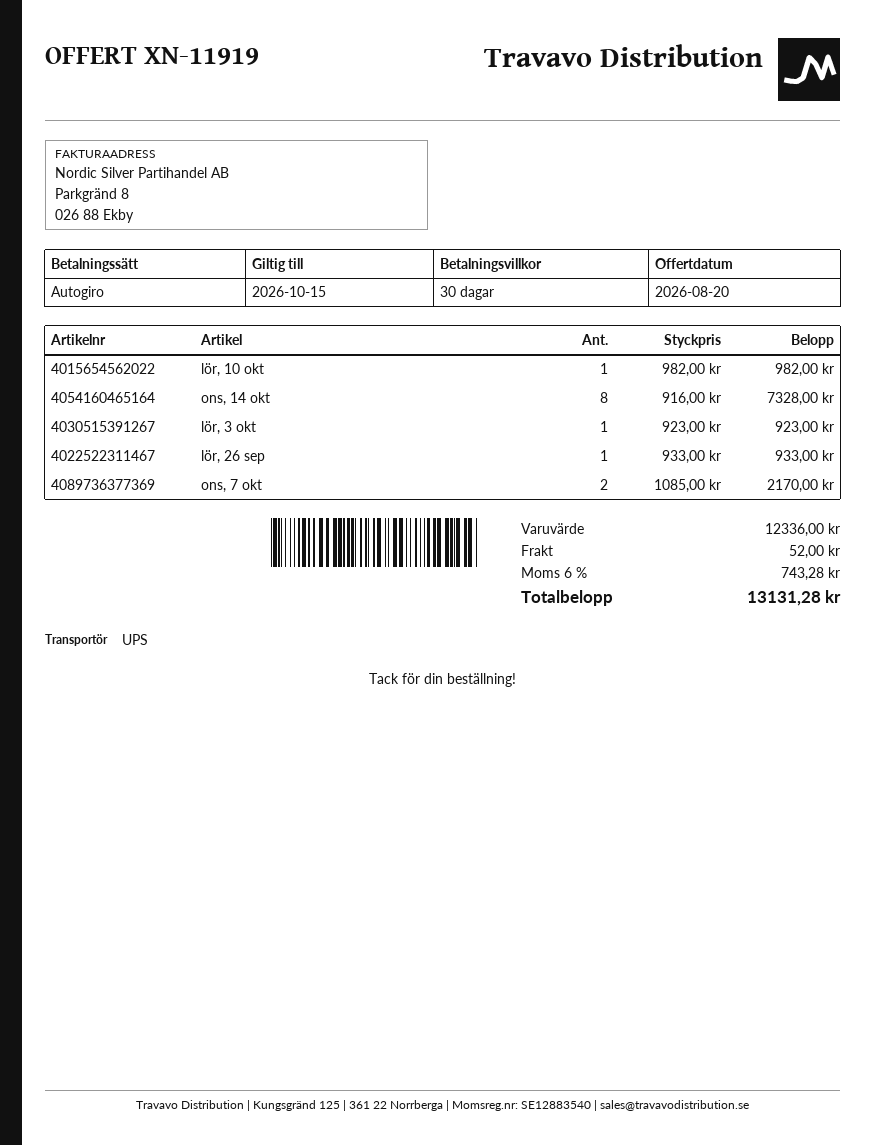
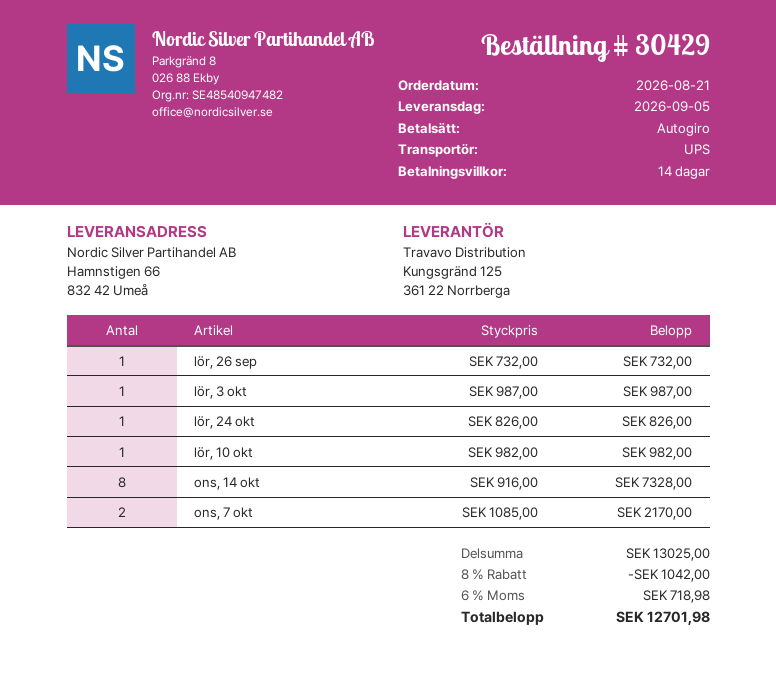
payment terms: 30 days -> 14 days
lör, 3 okt: 1 x 923.00 = 923.00 -> 1 x 987.00 = 987.00
lör, 26 sep: 1 x 933.00 = 933.00 -> 1 x 732.00 = 732.00
lör, 24 okt: none -> 1 x 826.00 = 826.00
subtotal: 12336.00 -> 13025.00
discount: none -> 8% = 1042.00
shipping: 52.00 -> none
tax: 6% = 743.28 -> 6% = 718.98
total: 13131.28 -> 12701.98

